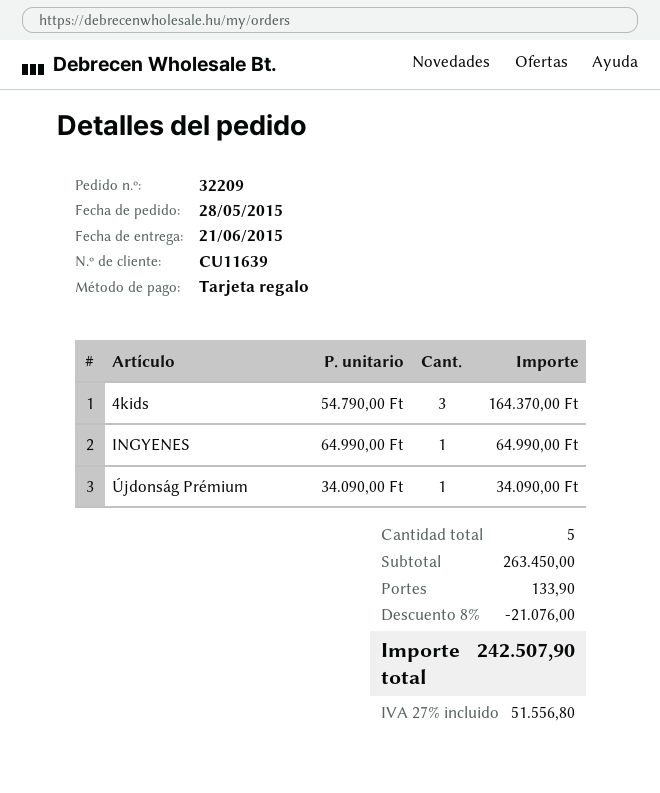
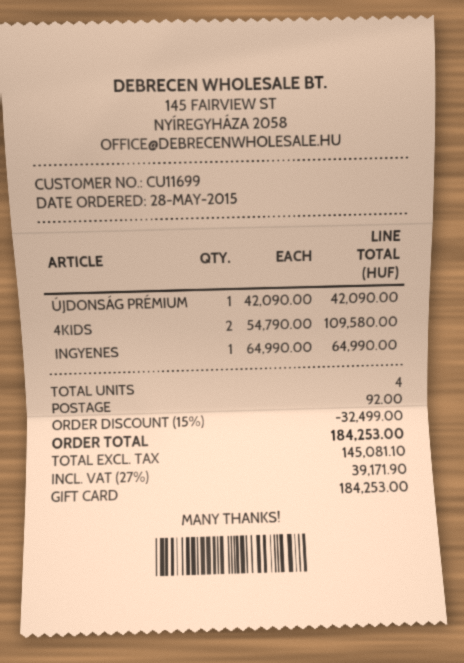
customer number: CU11639 -> CU11699
4kids: 3 x 54790.00 = 164370.00 -> 2 x 54790.00 = 109580.00
Újdonság Prémium: 1 x 34090.00 = 34090.00 -> 1 x 42090.00 = 42090.00
total quantity: 5 -> 4
discount: 8% = 21076.00 -> 15% = 32499.00
shipping: 133.90 -> 92.00
tax: 27% = 51556.80 -> 27% = 39171.90
total: 242507.90 -> 184253.00

